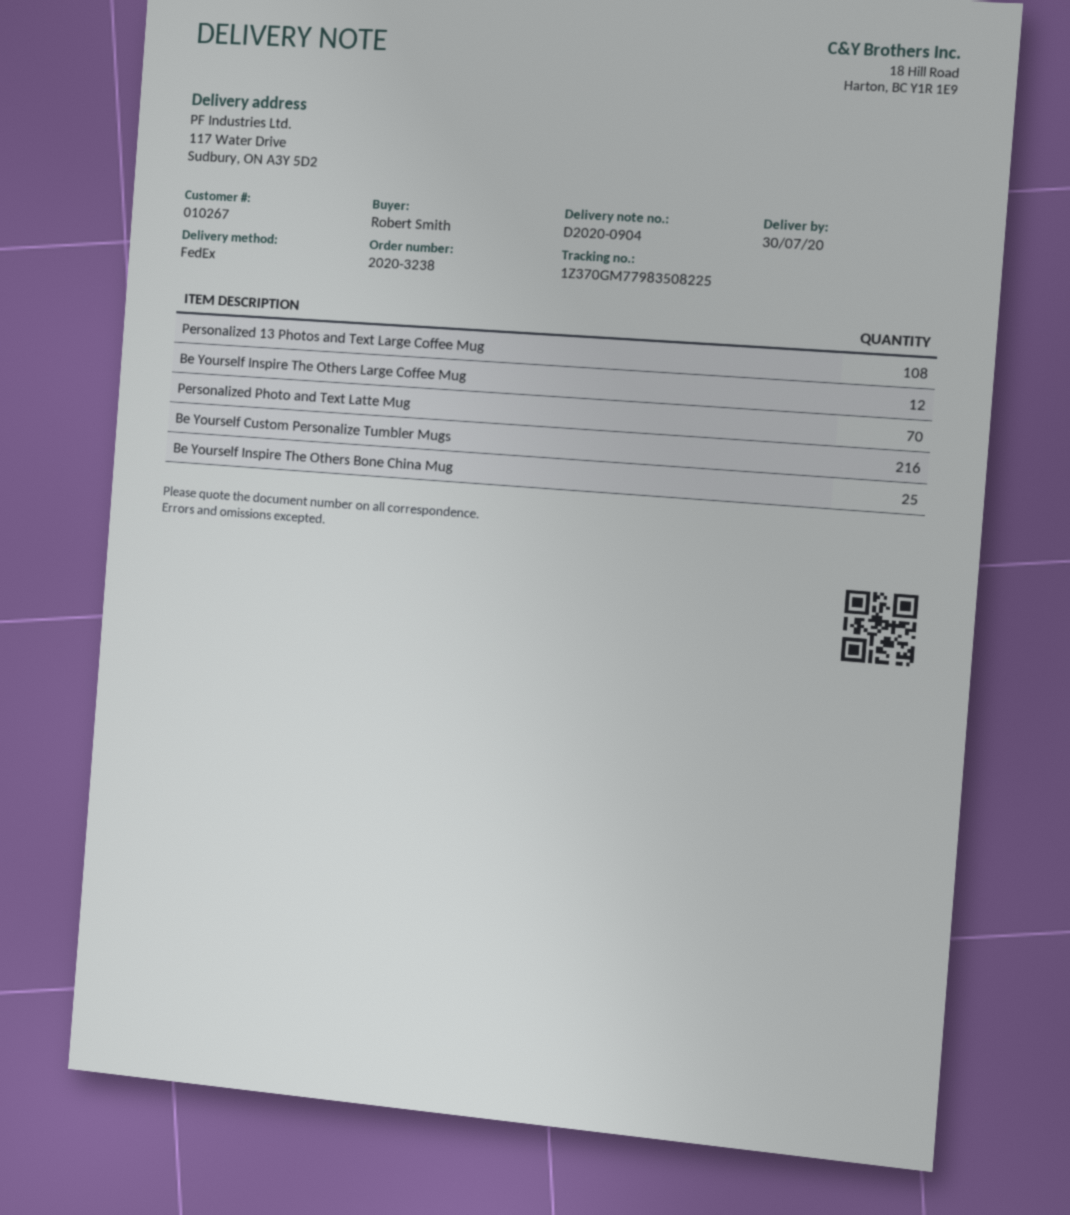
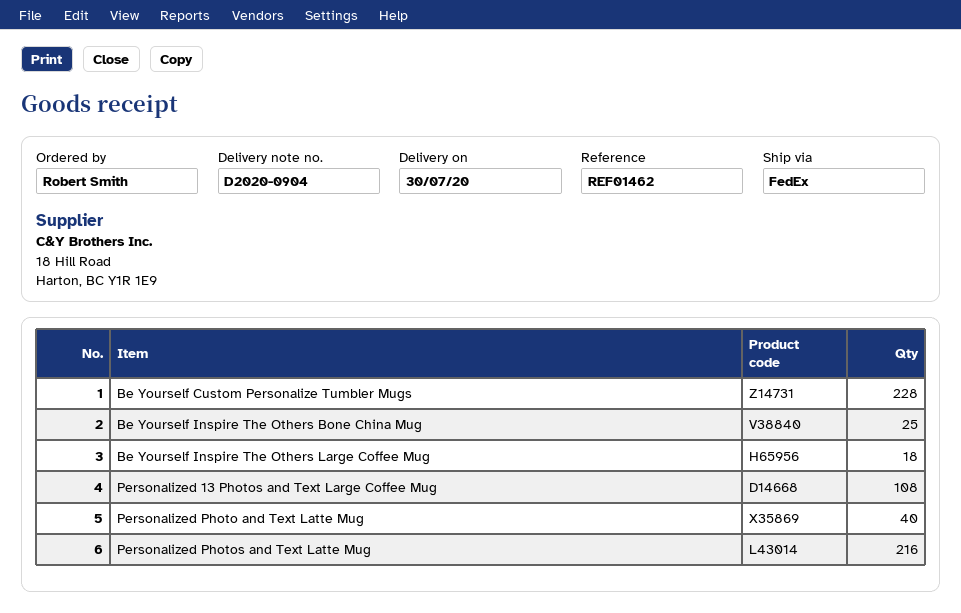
Be Yourself Inspire The Others Large Coffee Mug: 12 -> 18
Personalized Photo and Text Latte Mug: 70 -> 40
Be Yourself Custom Personalize Tumbler Mugs: 216 -> 228
Personalized Photos and Text Latte Mug: none -> 216

